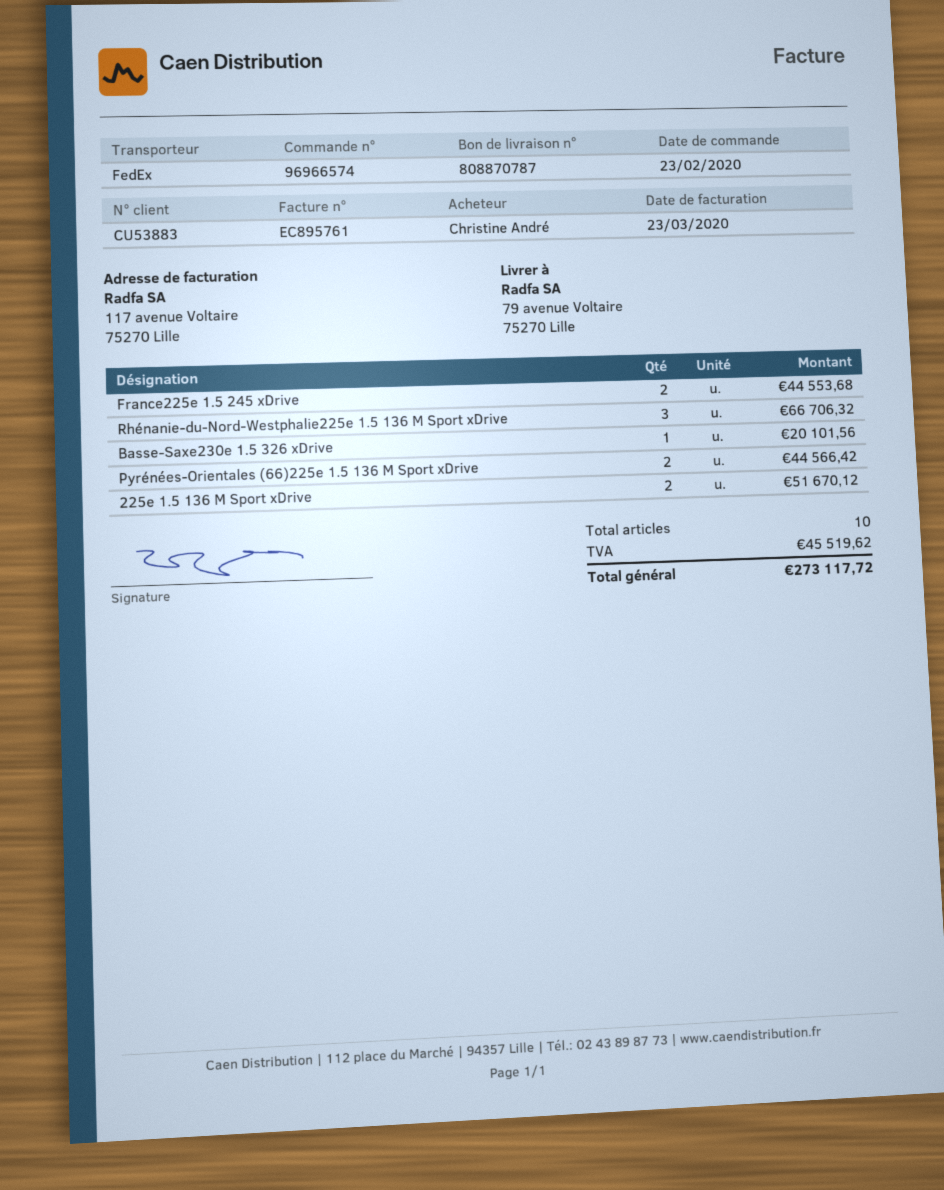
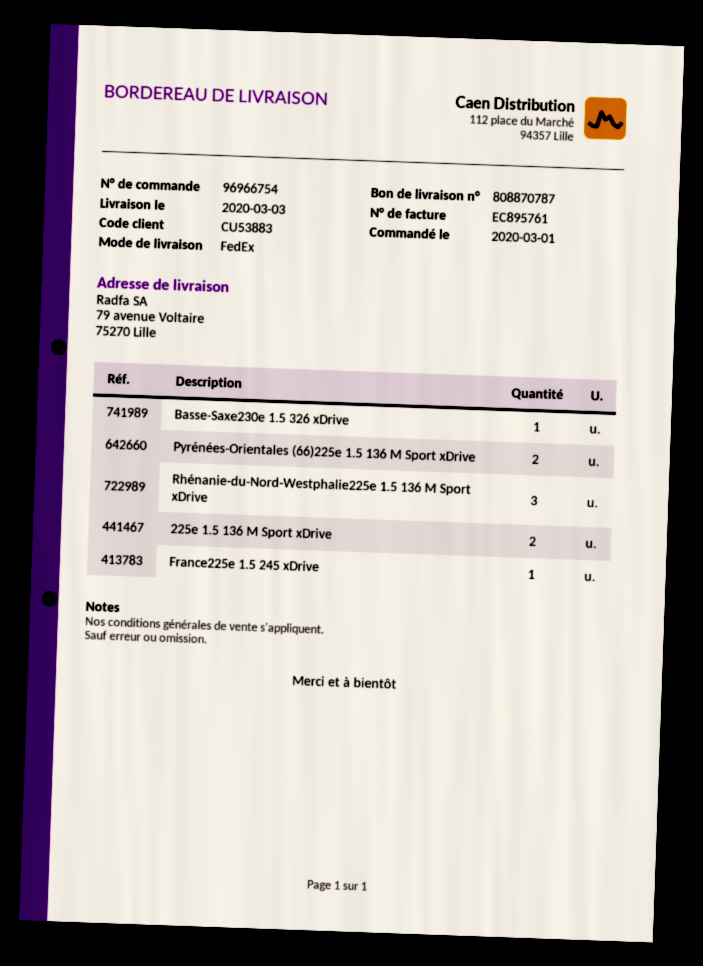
order number: 96966574 -> 96966754
order date: 2020-02-23 -> 2020-03-01
France225e 1.5 245 xDrive: 2 -> 1

